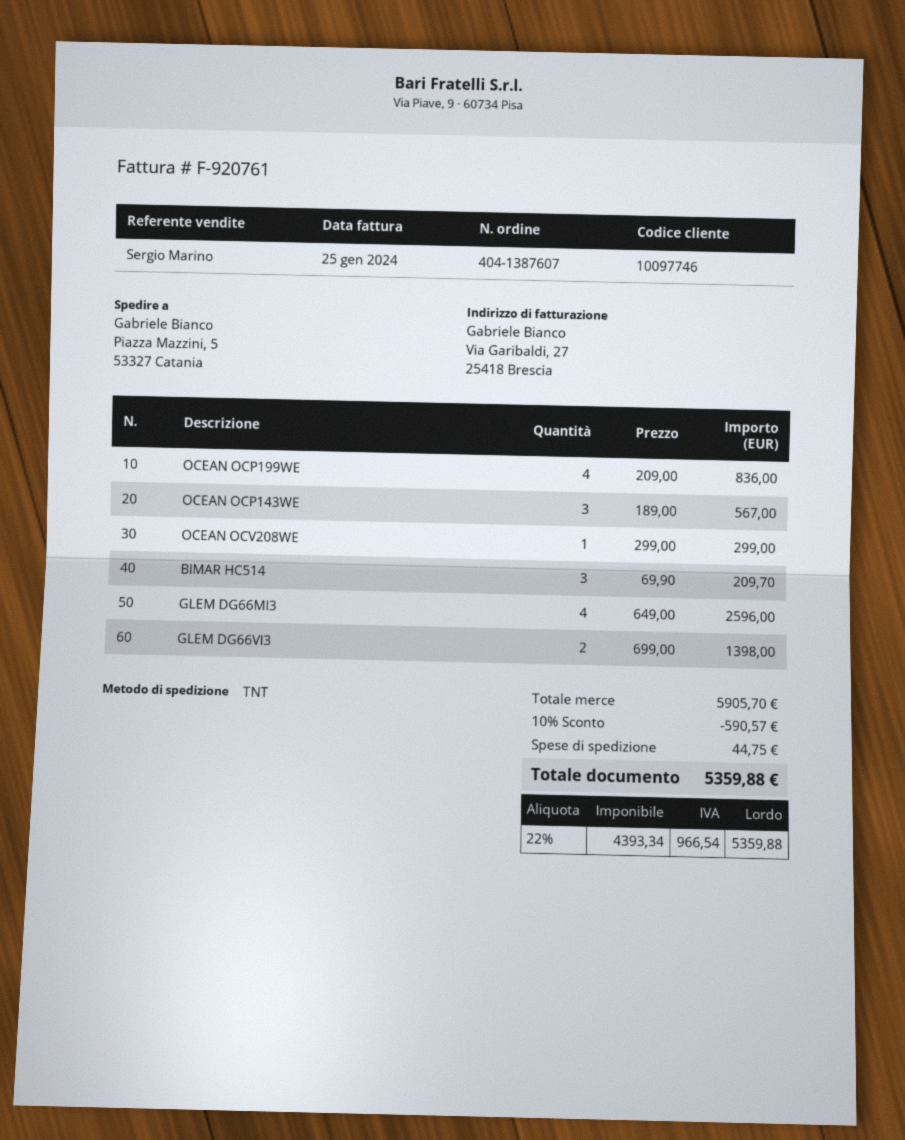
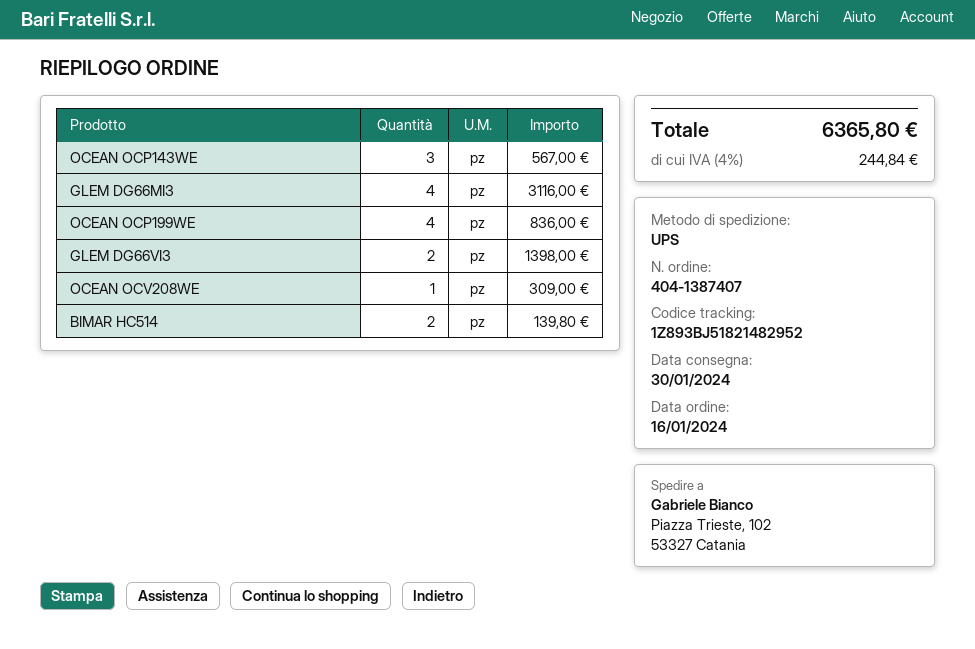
order number: 404-1387607 -> 404-1387407
shipping method: TNT -> UPS
ship to: Piazza Mazzini, 5, 53327 Catania -> Piazza Trieste, 102, 53327 Catania
OCEAN OCV208WE: 1 for 299.00 -> 1 for 309.00
BIMAR HC514: 3 for 209.70 -> 2 for 139.80
GLEM DG66MI3: 4 for 2596.00 -> 4 for 3116.00
discount: 10% = 590.57 -> none
shipping: 44.75 -> none
tax: 22% = 966.54 -> 4% = 244.84
total: 5359.88 -> 6365.80

